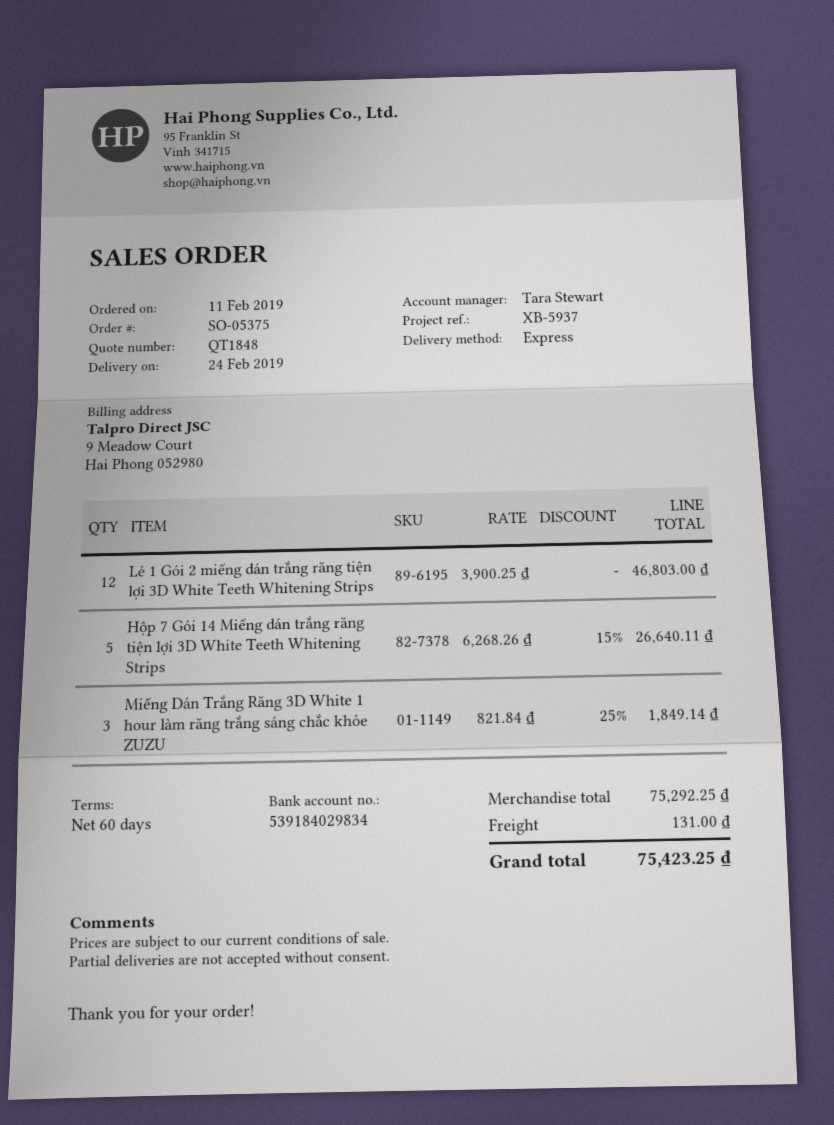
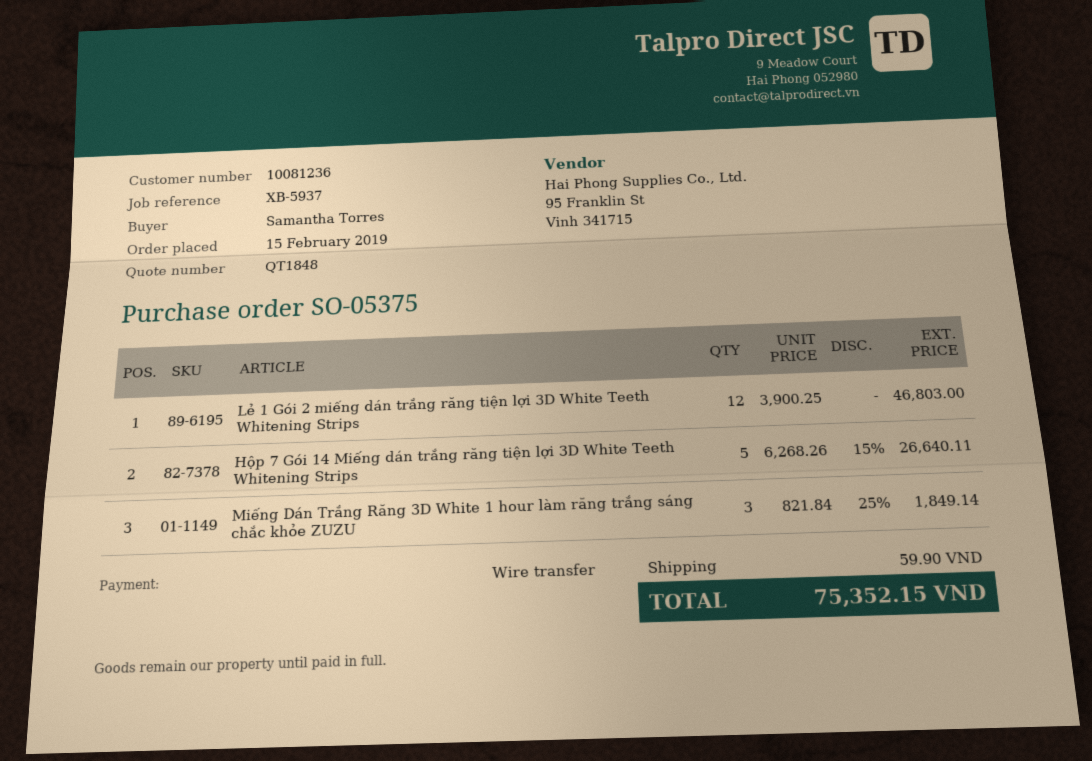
order date: 2019-02-11 -> 2019-02-15
shipping: 131.00 -> 59.90
total: 75423.25 -> 75352.15

